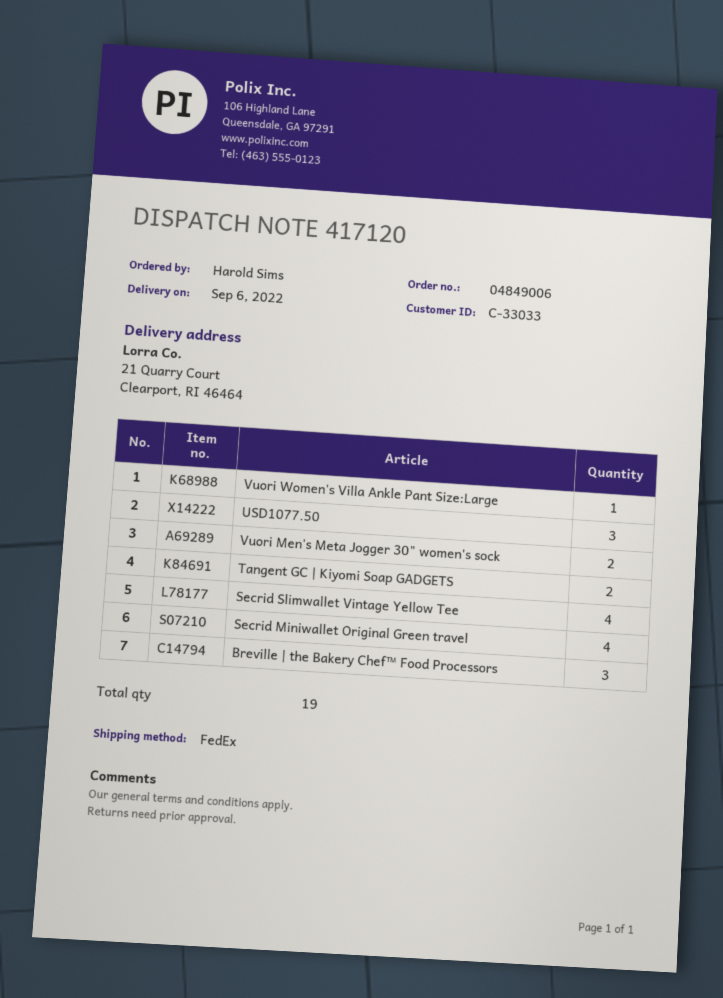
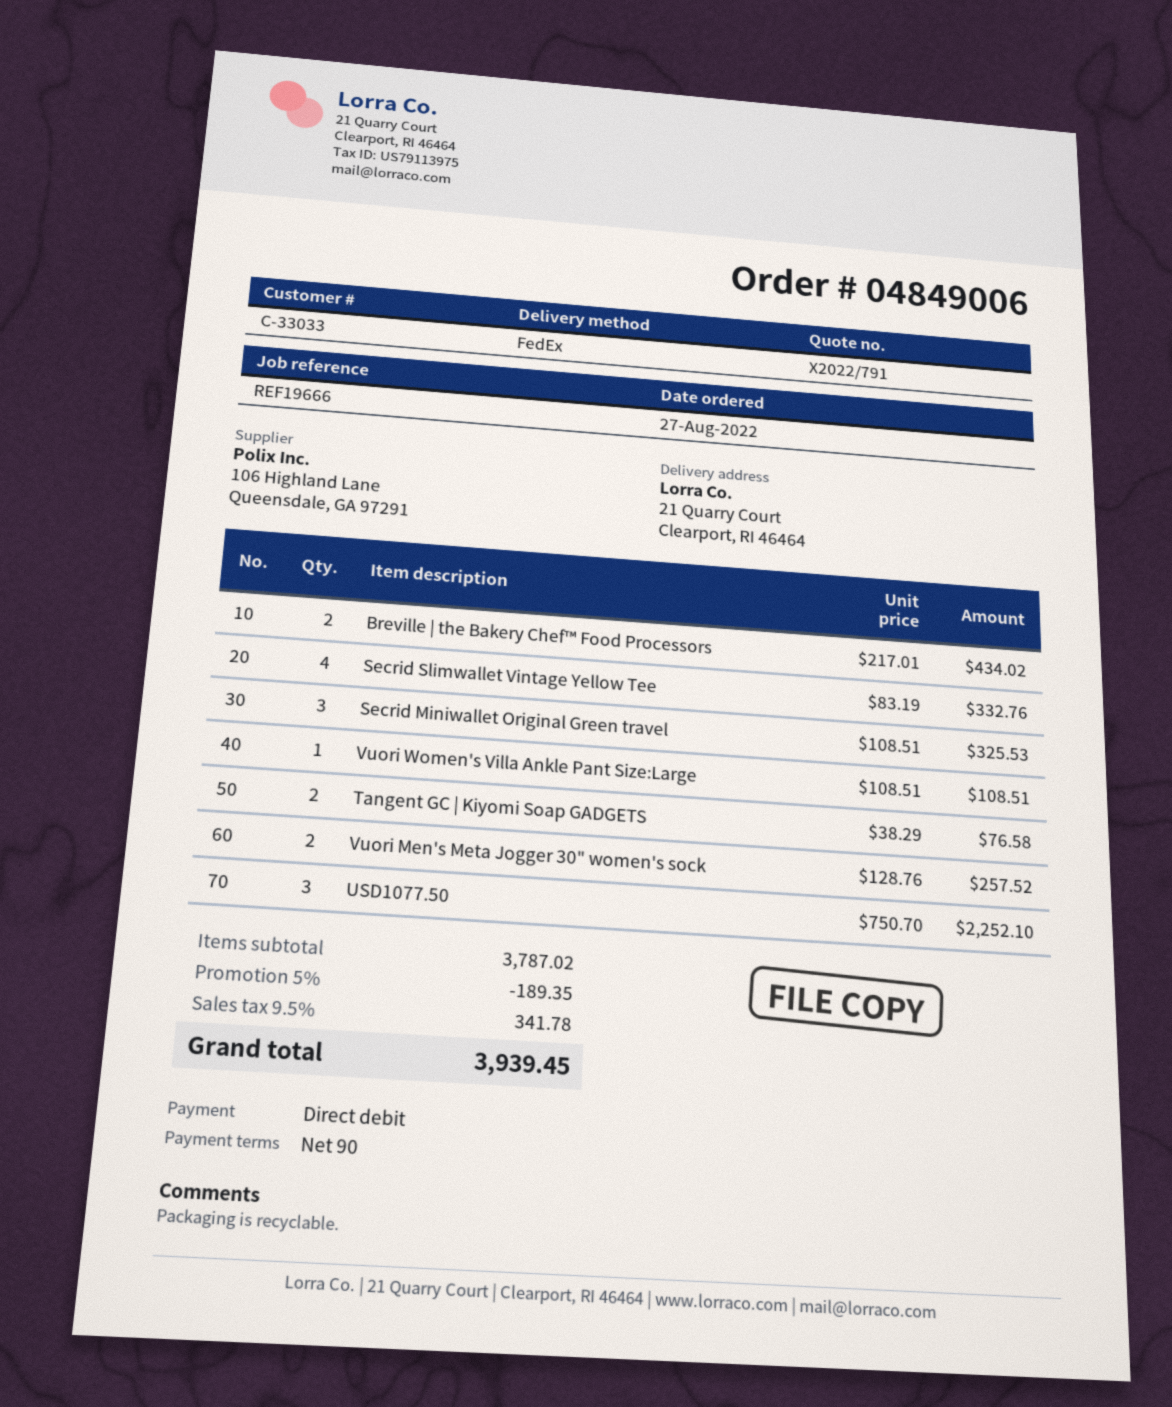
Secrid Miniwallet Original Green travel: 4 -> 3
Breville | the Bakery Chef™ Food Processors: 3 -> 2

